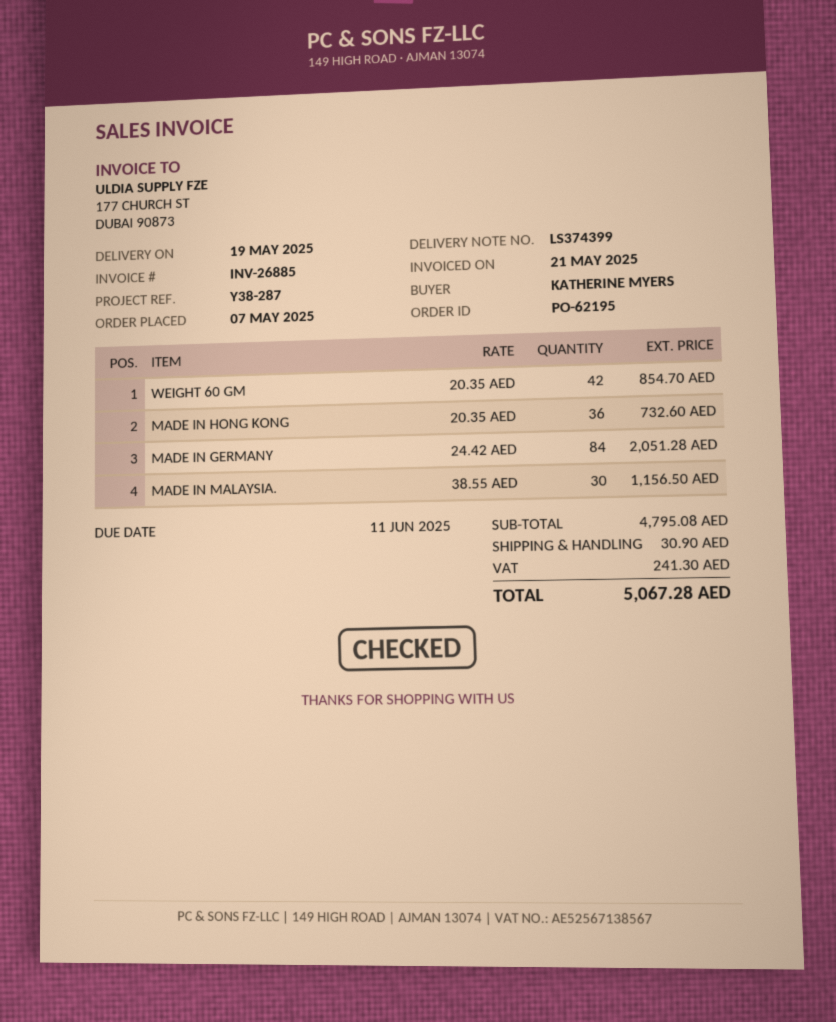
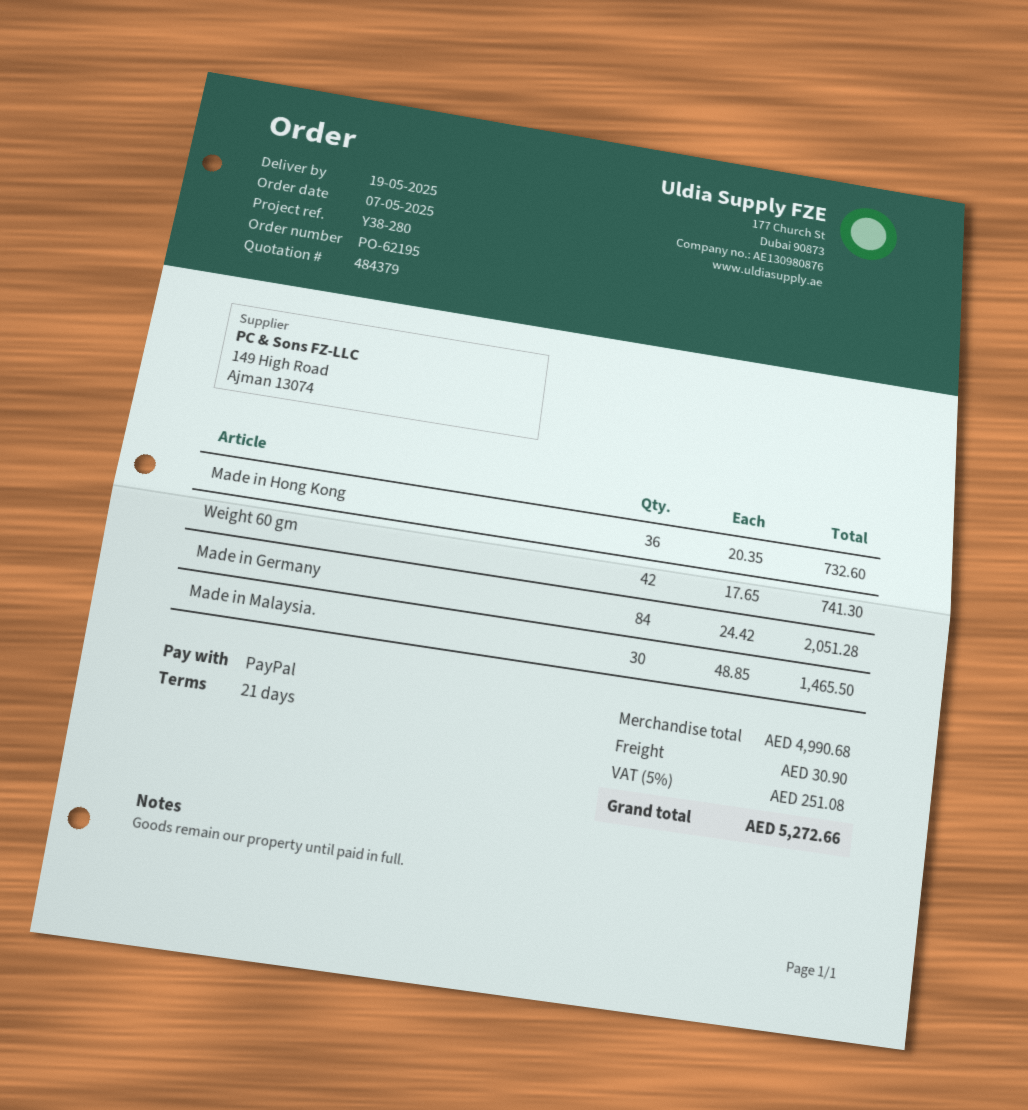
reference: Y38-287 -> Y38-280
WEIGHT 60 GM: 42 x 20.35 = 854.70 -> 42 x 17.65 = 741.30
MADE IN MALAYSIA.: 30 x 38.55 = 1156.50 -> 30 x 48.85 = 1465.50
subtotal: 4795.08 -> 4990.68
tax: 241.30 -> 251.08
total: 5067.28 -> 5272.66

